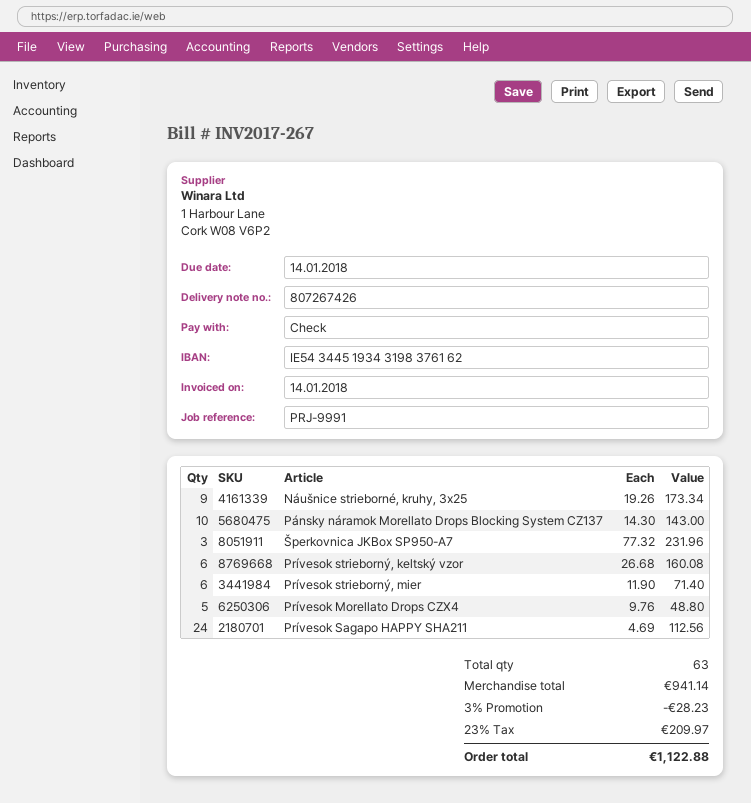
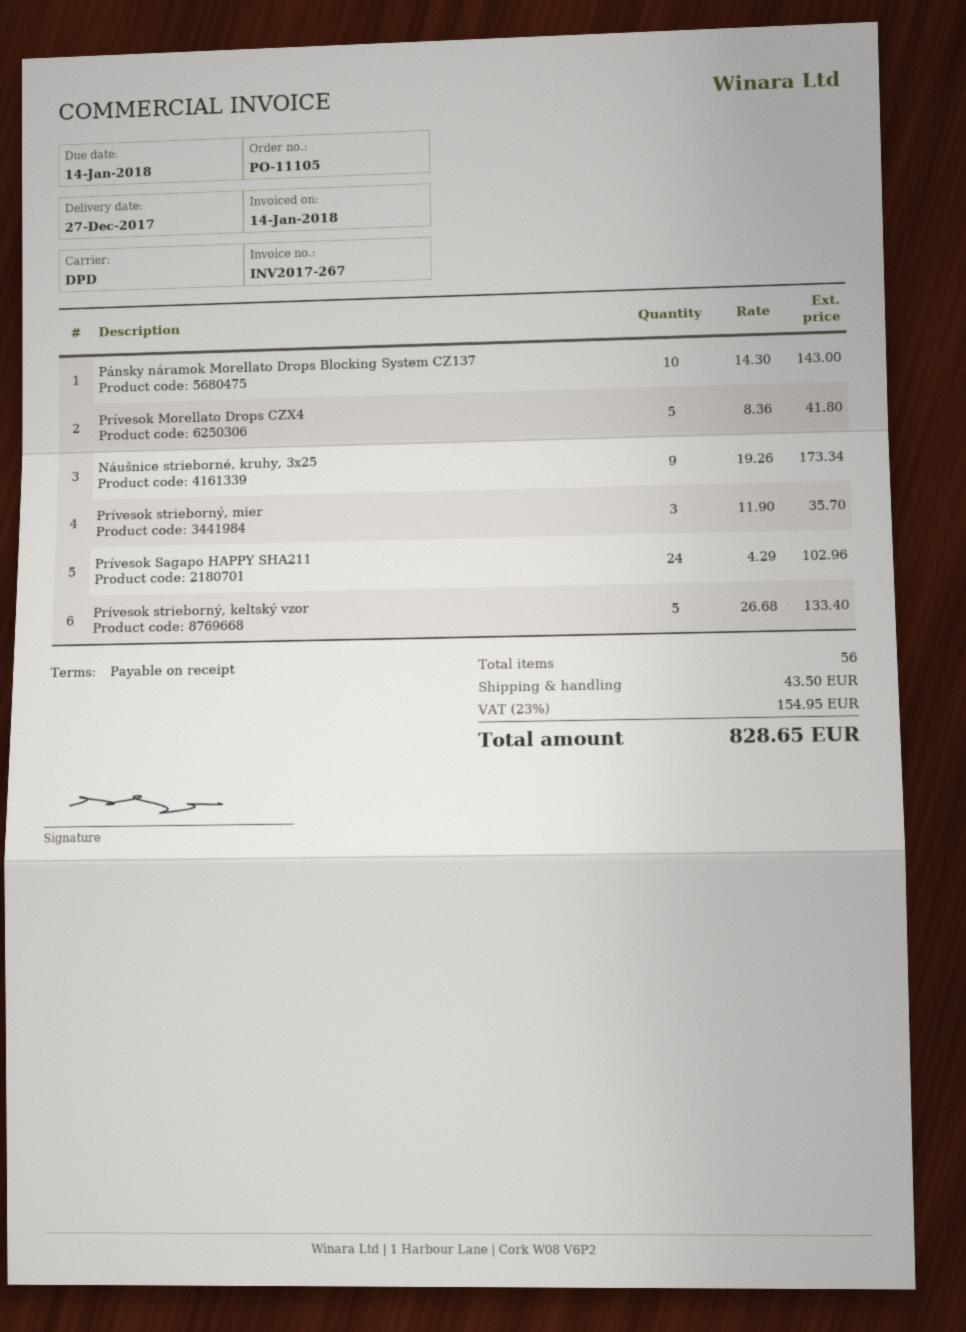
Šperkovnica JKBox SP950-A7: 3 x 77.32 = 231.96 -> none
Prívesok strieborný, keltský vzor: 6 x 26.68 = 160.08 -> 5 x 26.68 = 133.40
Prívesok strieborný, mier: 6 x 11.90 = 71.40 -> 3 x 11.90 = 35.70
Prívesok Morellato Drops CZX4: 5 x 9.76 = 48.80 -> 5 x 8.36 = 41.80
Prívesok Sagapo HAPPY SHA211: 24 x 4.69 = 112.56 -> 24 x 4.29 = 102.96
total quantity: 63 -> 56
discount: 3% = 28.23 -> none
shipping: none -> 43.50
tax: 23% = 209.97 -> 23% = 154.95
total: 1122.88 -> 828.65

